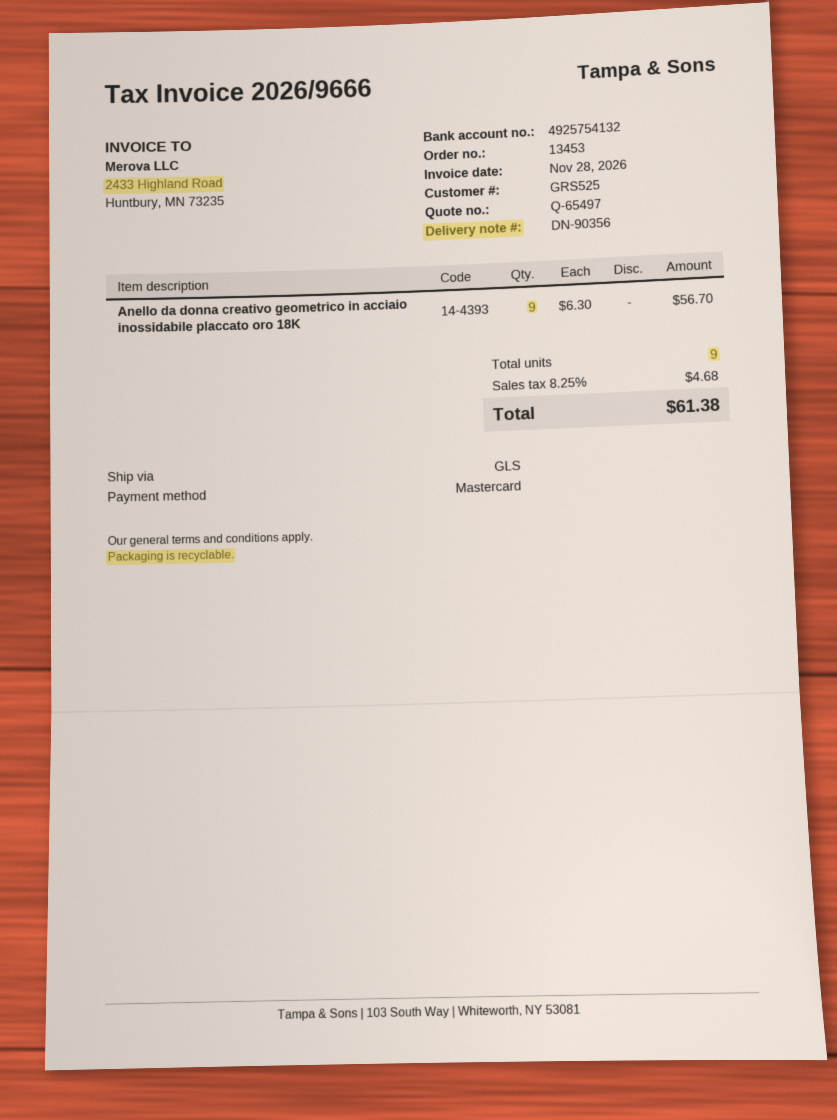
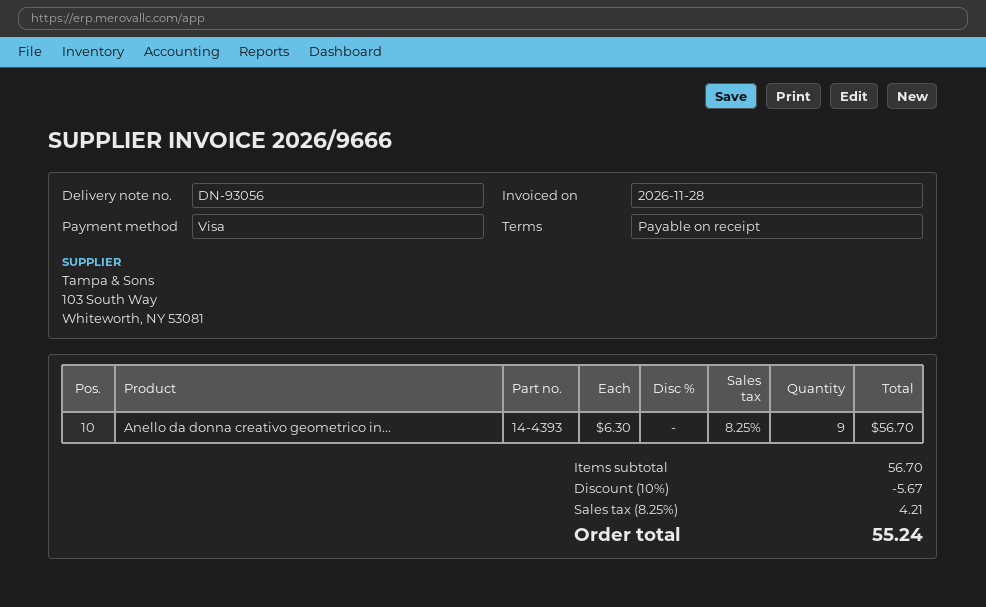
delivery note number: DN-90356 -> DN-93056
payment method: Mastercard -> Visa
discount: none -> 10% = 5.67
tax: 8.25% = 4.68 -> 8.25% = 4.21
total: 61.38 -> 55.24

